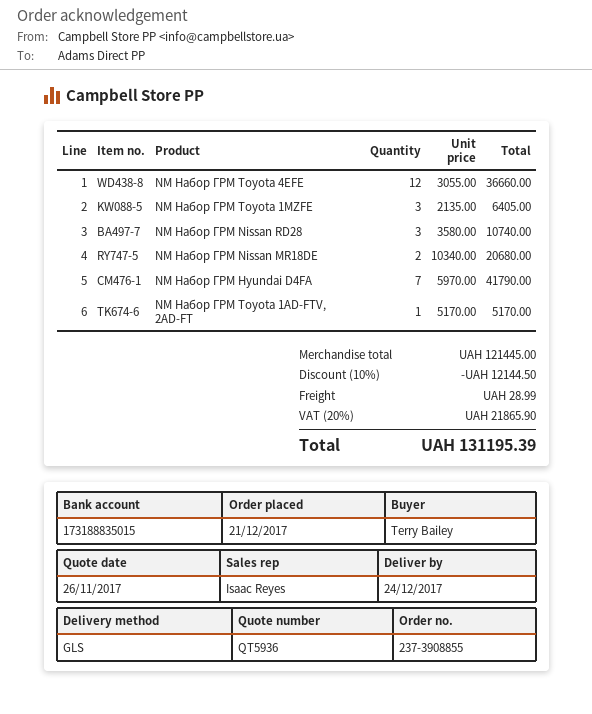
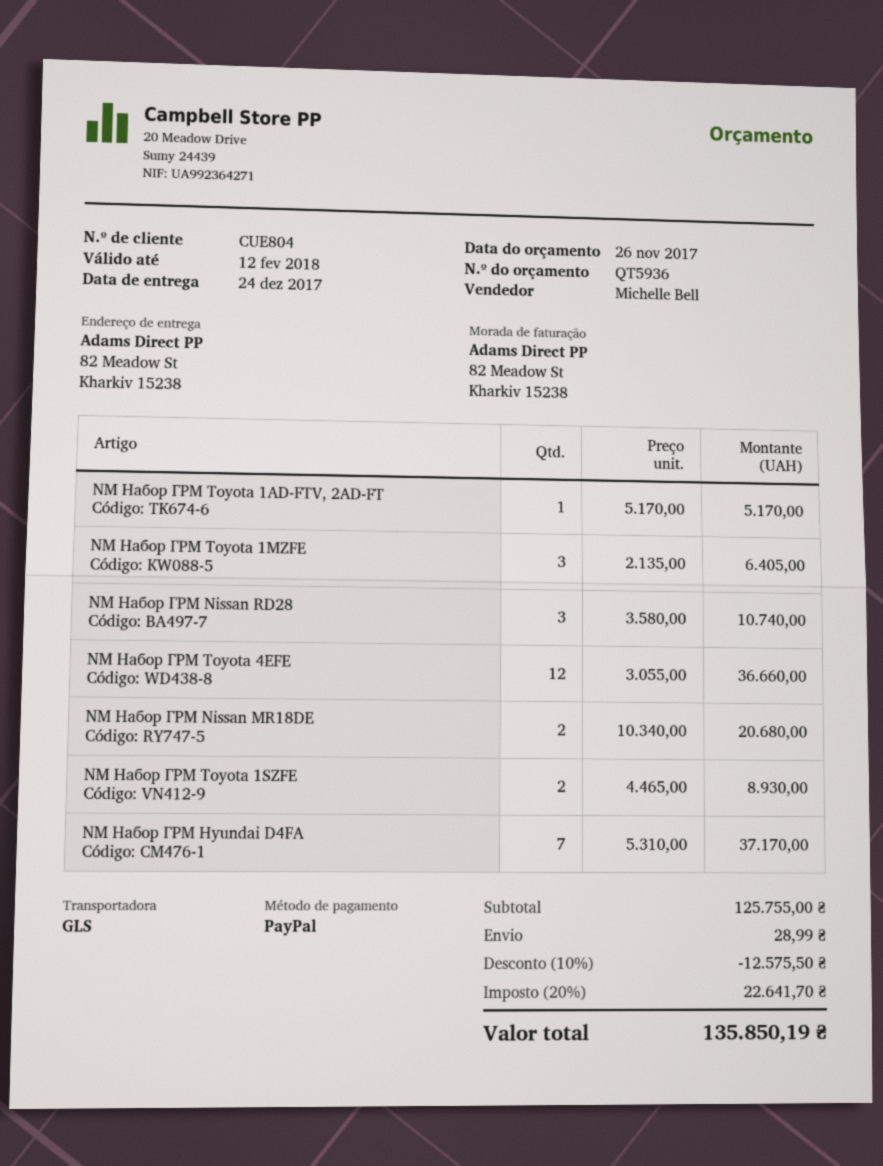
sales rep: Isaac Reyes -> Michelle Bell
NM Набор ГРМ Hyundai D4FA: 7 x 5970.00 = 41790.00 -> 7 x 5310.00 = 37170.00
NM Набор ГРМ Toyota 1SZFE: none -> 2 x 4465.00 = 8930.00
subtotal: 121445.00 -> 125755.00
discount: 10% = 12144.50 -> 10% = 12575.50
tax: 20% = 21865.90 -> 20% = 22641.70
total: 131195.39 -> 135850.19

